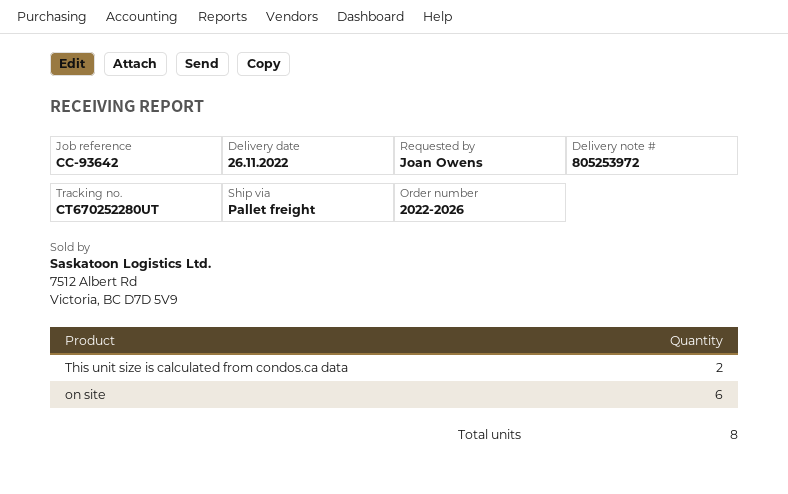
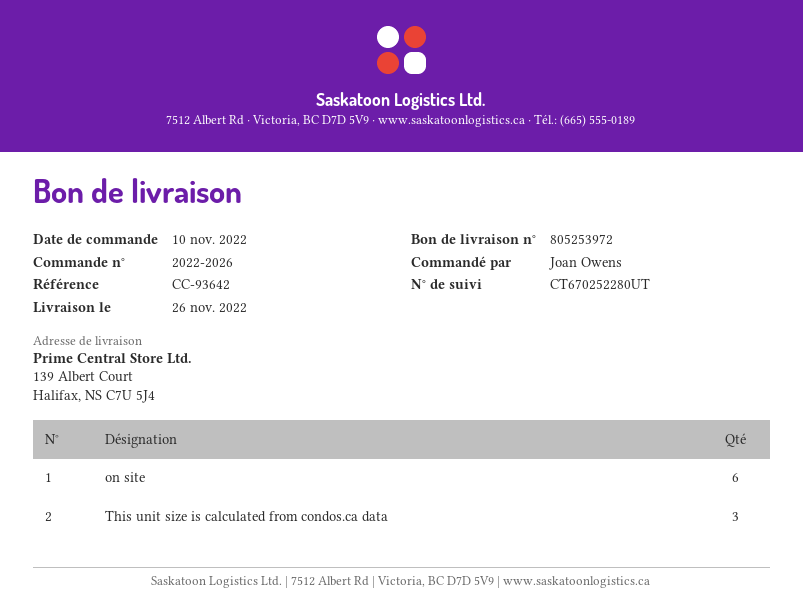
This unit size is calculated from condos.ca data: 2 -> 3

